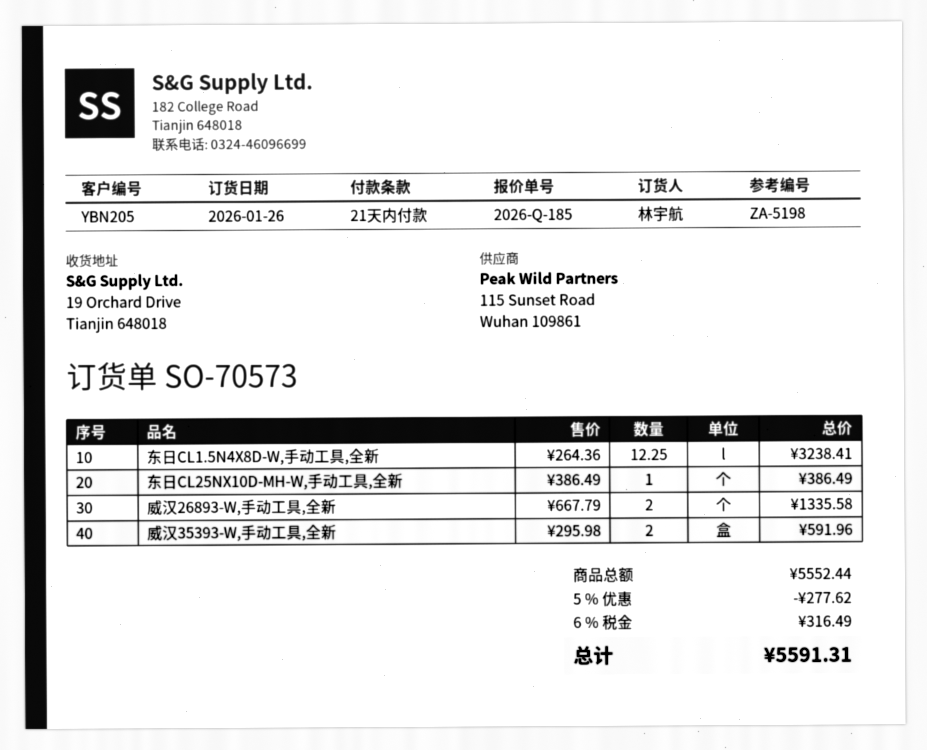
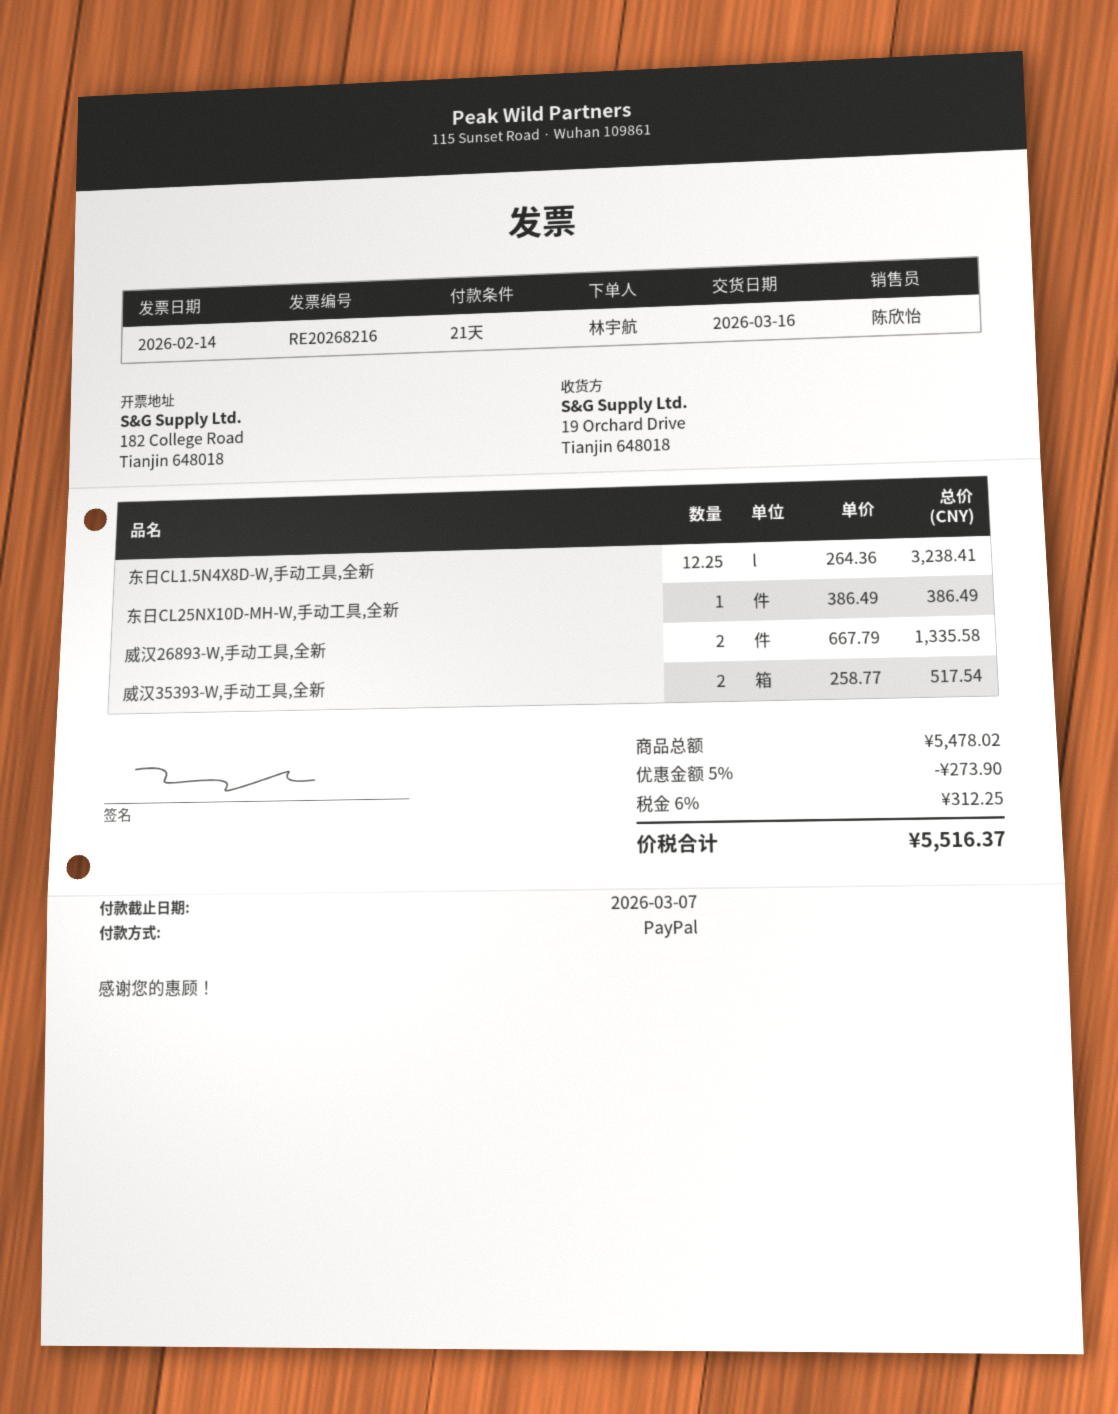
威汉35393-W,手动工具,全新: 2 x 295.98 = 591.96 -> 2 x 258.77 = 517.54
subtotal: 5552.44 -> 5478.02
discount: 5% = 277.62 -> 5% = 273.90
tax: 6% = 316.49 -> 6% = 312.25
total: 5591.31 -> 5516.37

